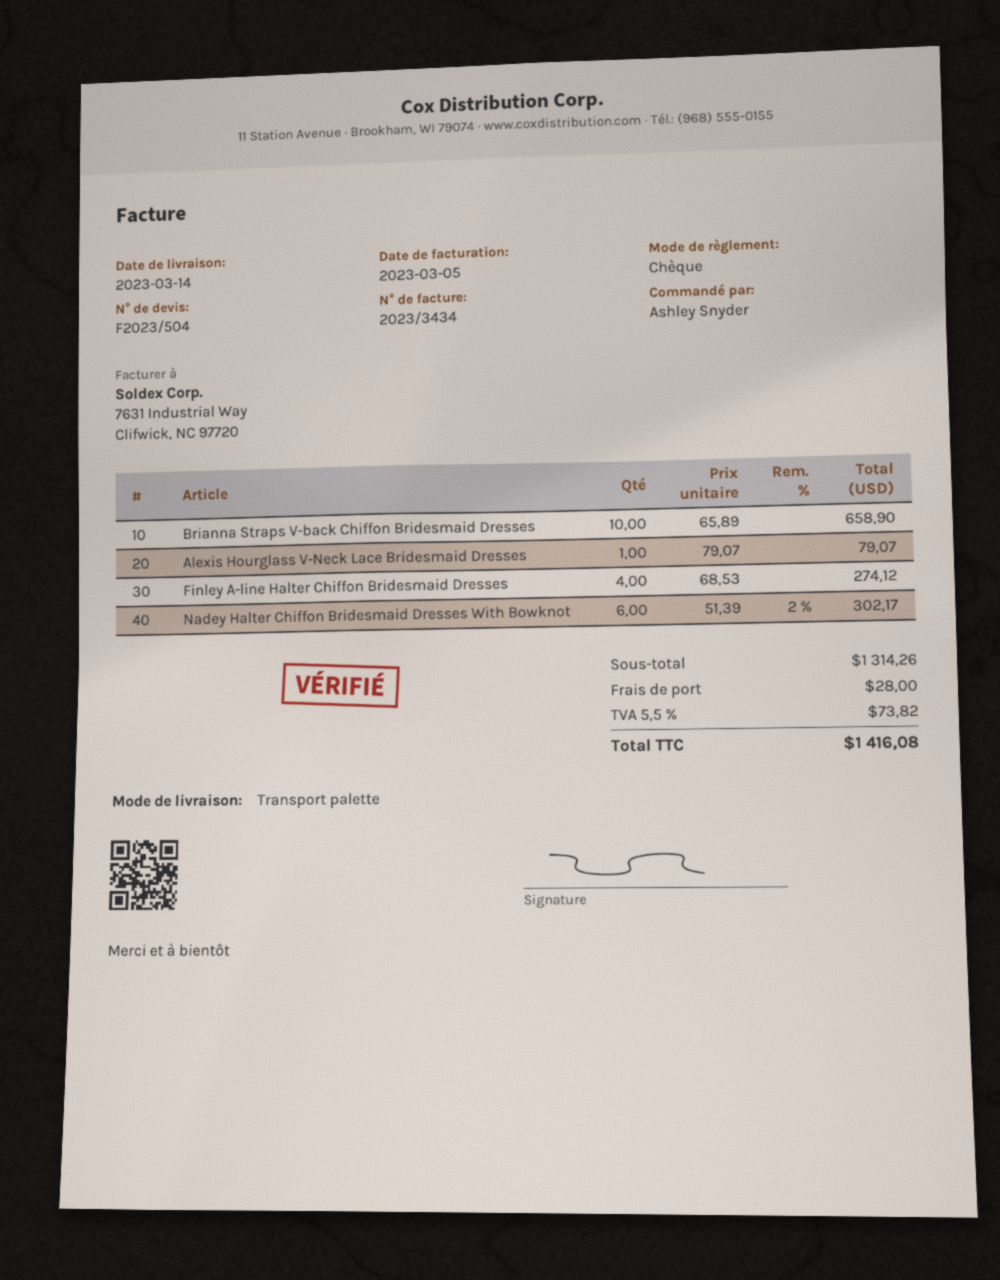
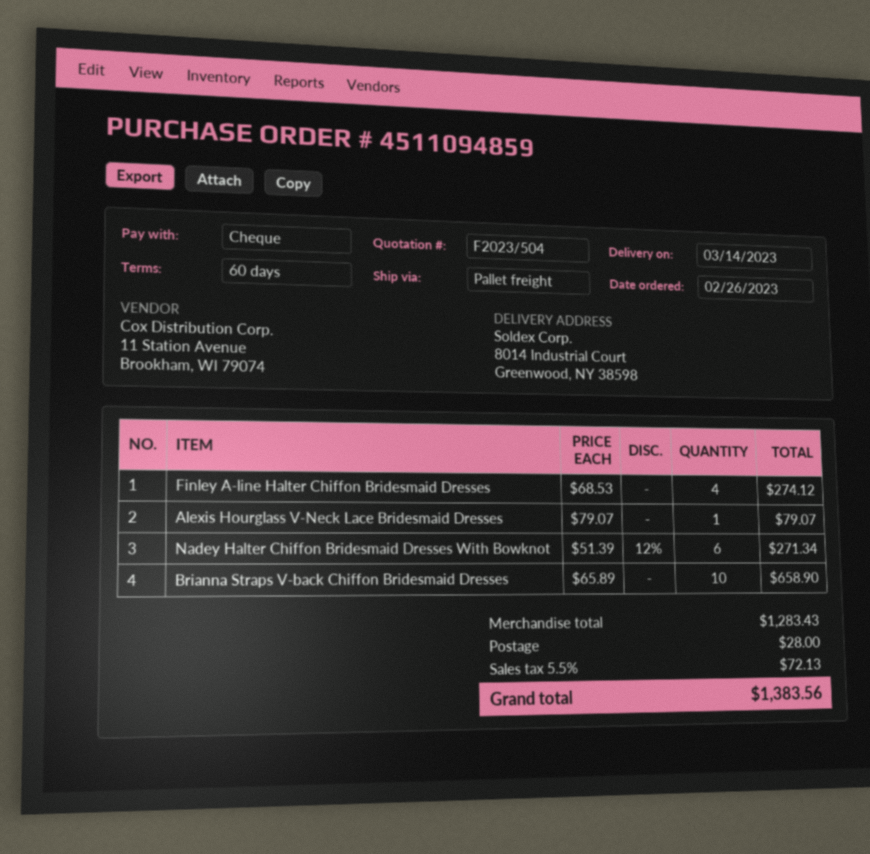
Nadey Halter Chiffon Bridesmaid Dresses With Bowknot: 6 x 51.39 - 2% = 302.17 -> 6 x 51.39 - 12% = 271.34
subtotal: 1314.26 -> 1283.43
tax: 5.5% = 73.82 -> 5.5% = 72.13
total: 1416.08 -> 1383.56

